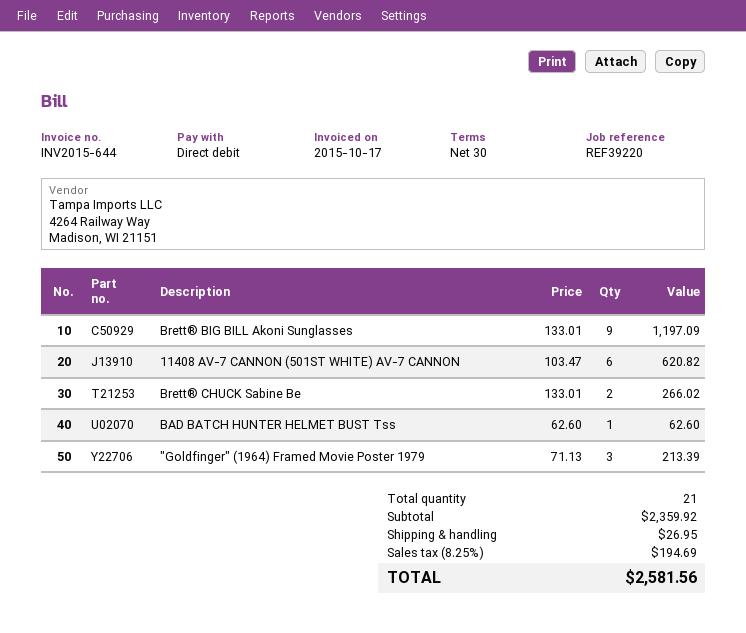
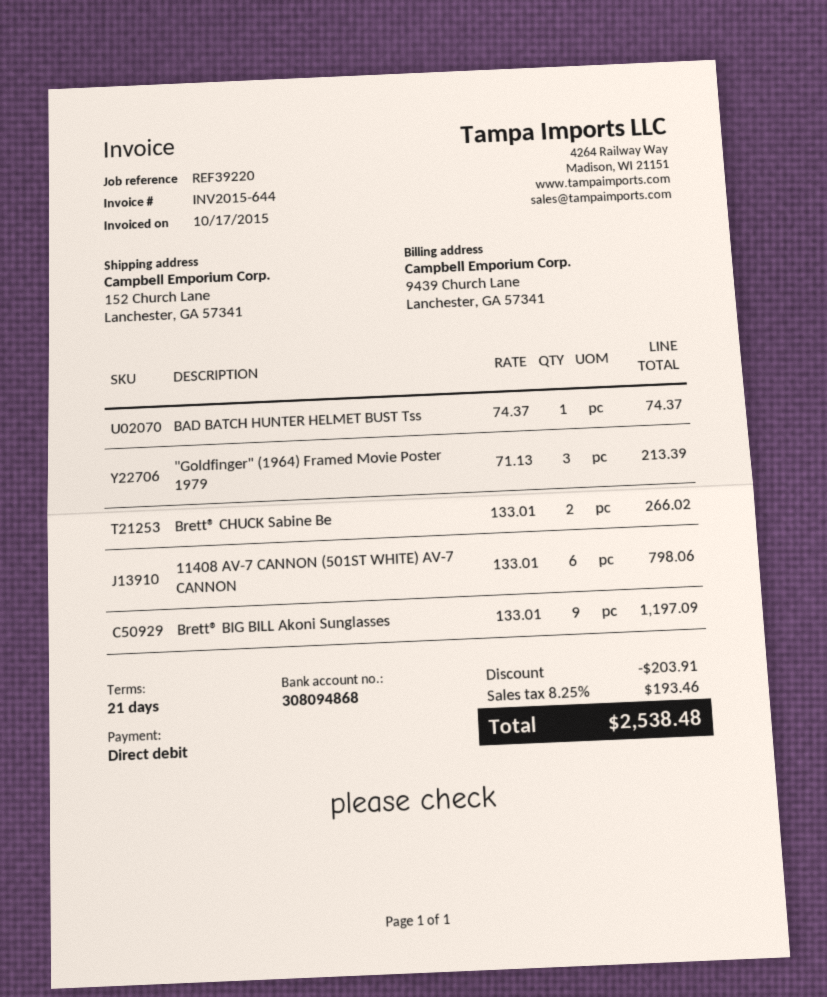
payment terms: 30 days -> 21 days
11408 AV-7 CANNON (501ST WHITE) AV-7 CANNON: 6 x 103.47 = 620.82 -> 6 x 133.01 = 798.06
BAD BATCH HUNTER HELMET BUST Tss: 1 x 62.60 = 62.60 -> 1 x 74.37 = 74.37
discount: none -> 203.91
shipping: 26.95 -> none
tax: 8.25% = 194.69 -> 8.25% = 193.46
total: 2581.56 -> 2538.48

